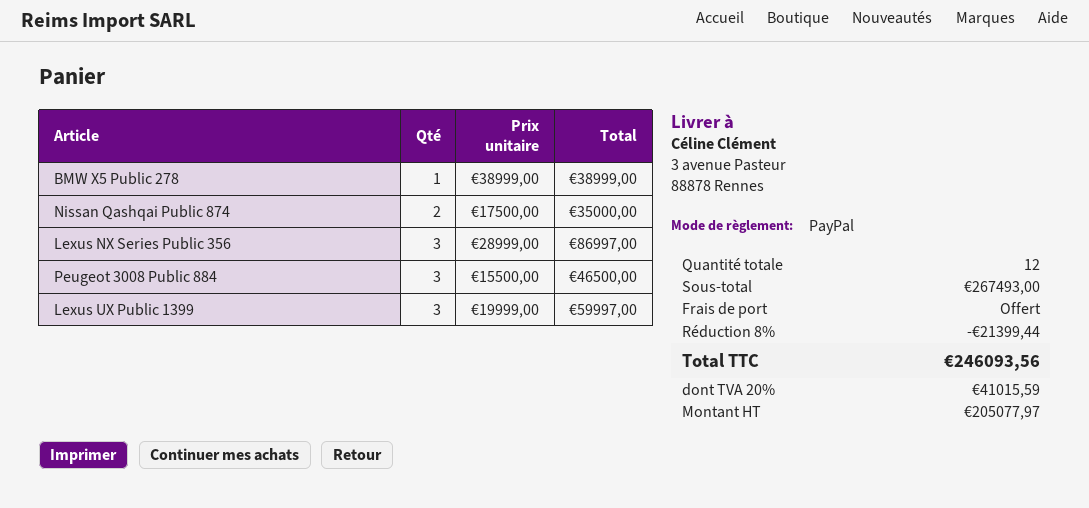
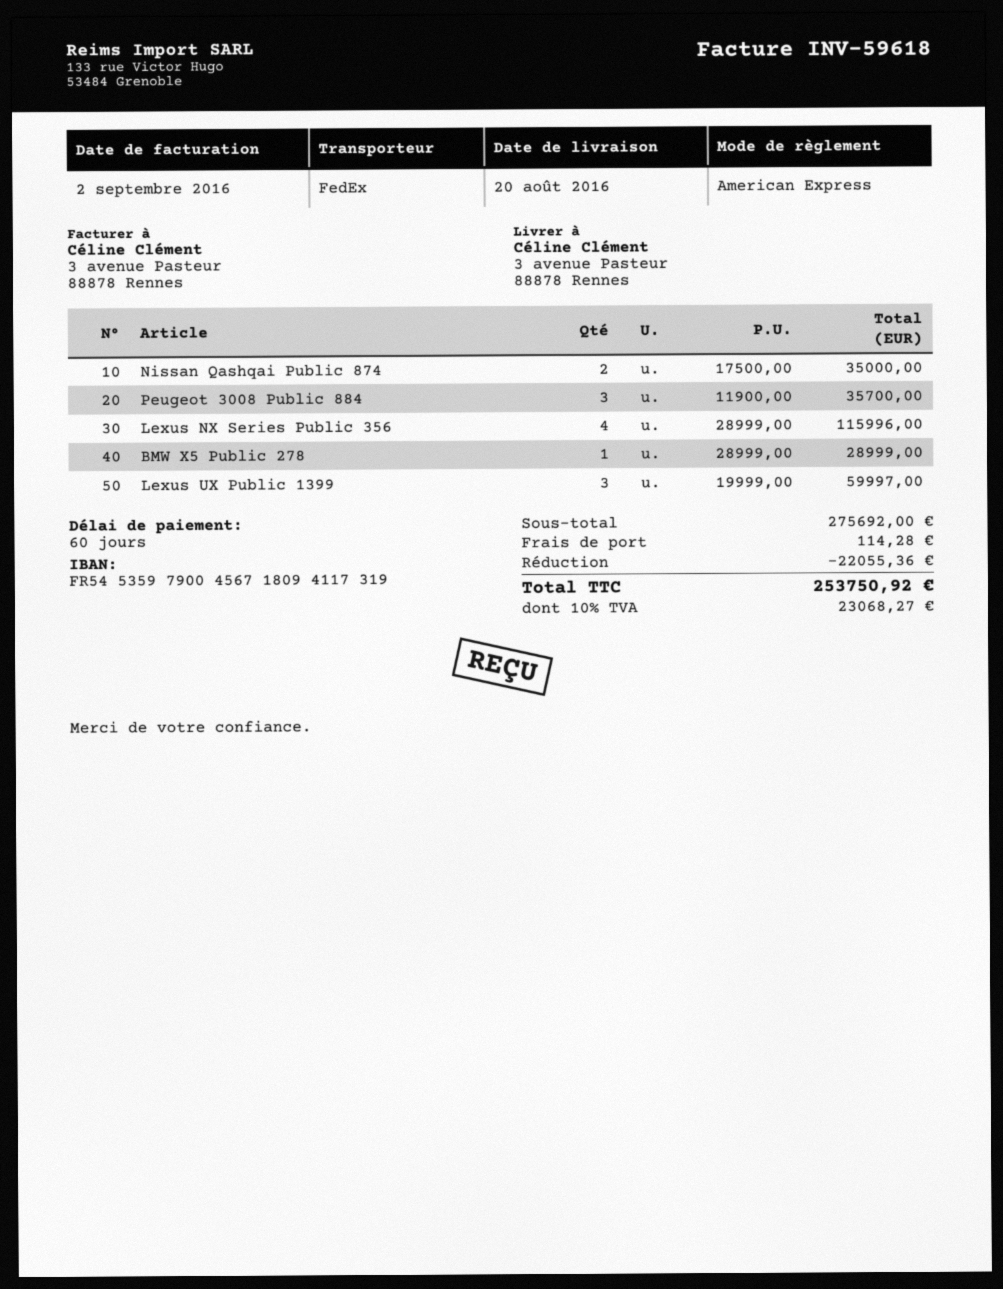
payment method: PayPal -> American Express
BMW X5 Public 278: 1 x 38999.00 = 38999.00 -> 1 x 28999.00 = 28999.00
Lexus NX Series Public 356: 3 x 28999.00 = 86997.00 -> 4 x 28999.00 = 115996.00
Peugeot 3008 Public 884: 3 x 15500.00 = 46500.00 -> 3 x 11900.00 = 35700.00
subtotal: 267493.00 -> 275692.00
discount: 21399.44 -> 22055.36
shipping: 0.00 -> 114.28
tax: 20% = 41015.59 -> 10% = 23068.27
total: 246093.56 -> 253750.92

